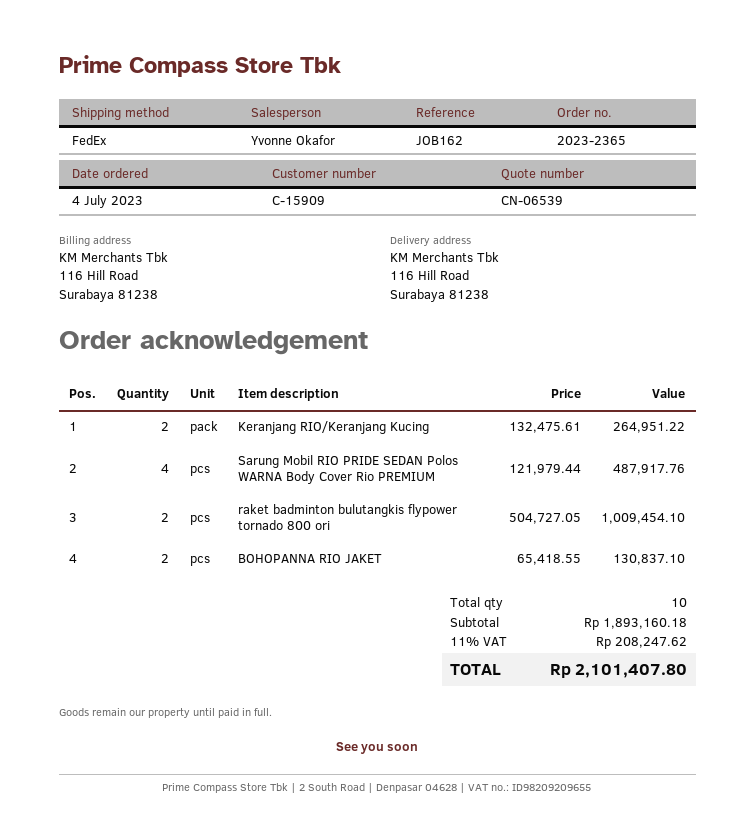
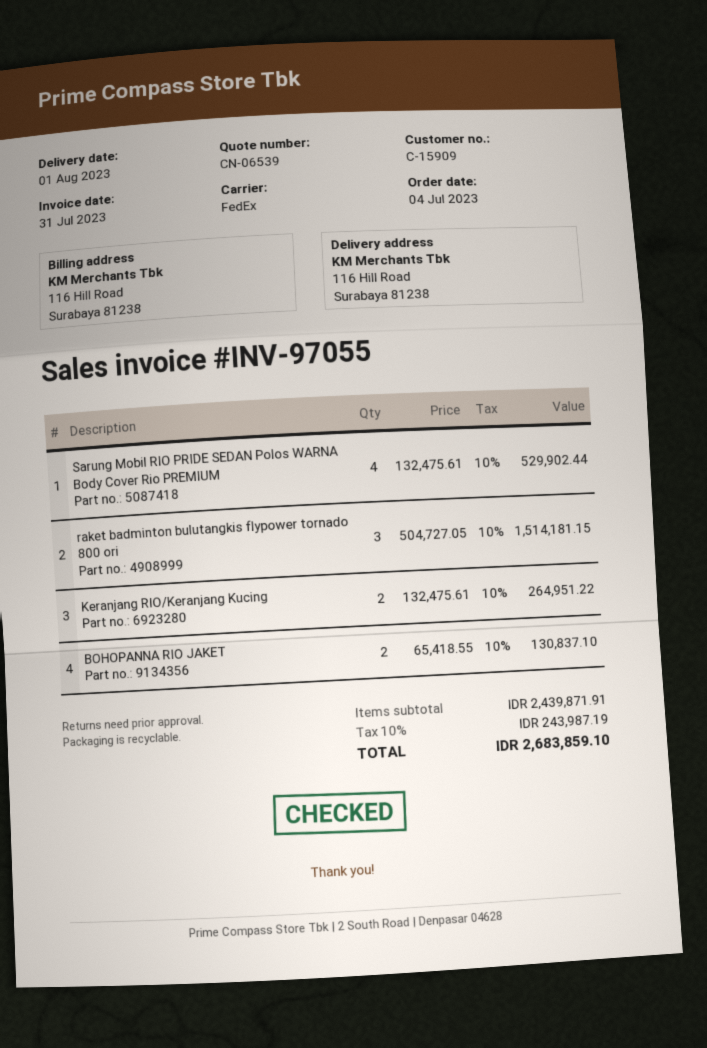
Sarung Mobil RIO PRIDE SEDAN Polos WARNA Body Cover Rio PREMIUM: 4 x 121979.44 = 487917.76 -> 4 x 132475.61 = 529902.44
raket badminton bulutangkis flypower tornado 800 ori: 2 x 504727.05 = 1009454.10 -> 3 x 504727.05 = 1514181.15
subtotal: 1893160.18 -> 2439871.91
tax: 11% = 208247.62 -> 10% = 243987.19
total: 2101407.80 -> 2683859.10

